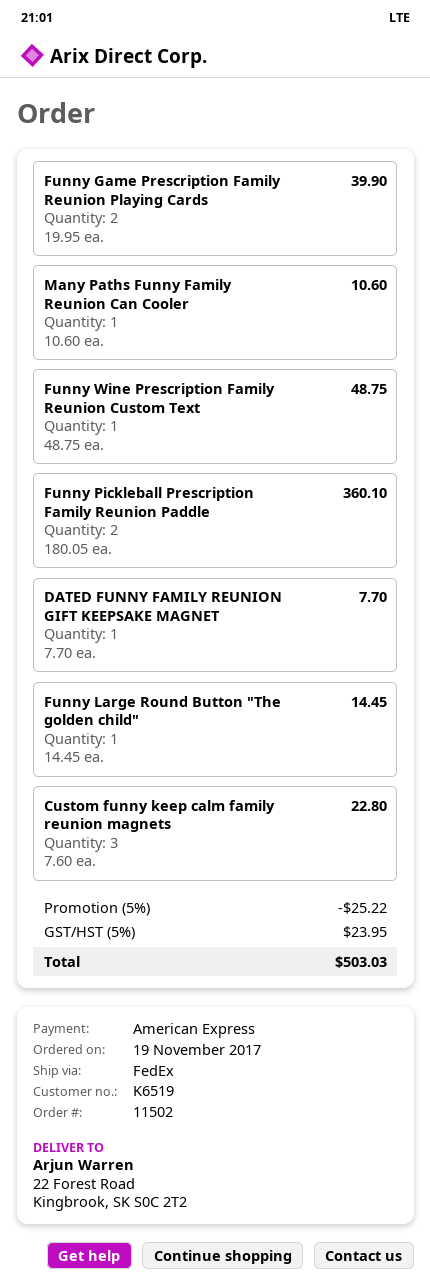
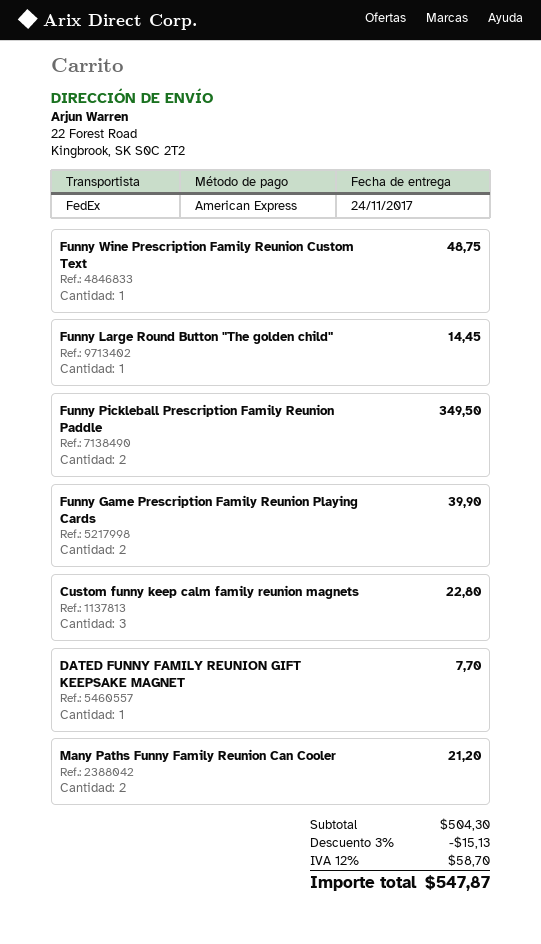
Many Paths Funny Family Reunion Can Cooler: 1 for 10.60 -> 2 for 21.20
Funny Pickleball Prescription Family Reunion Paddle: 2 for 360.10 -> 2 for 349.50
discount: 5% = 25.22 -> 3% = 15.13
tax: 5% = 23.95 -> 12% = 58.70
total: 503.03 -> 547.87

